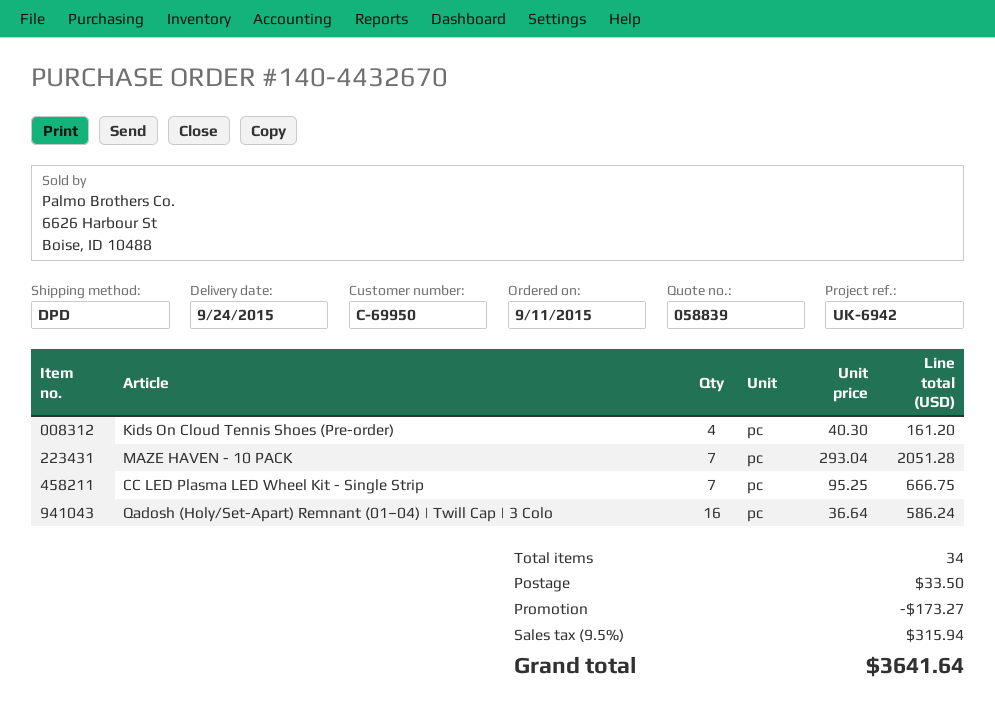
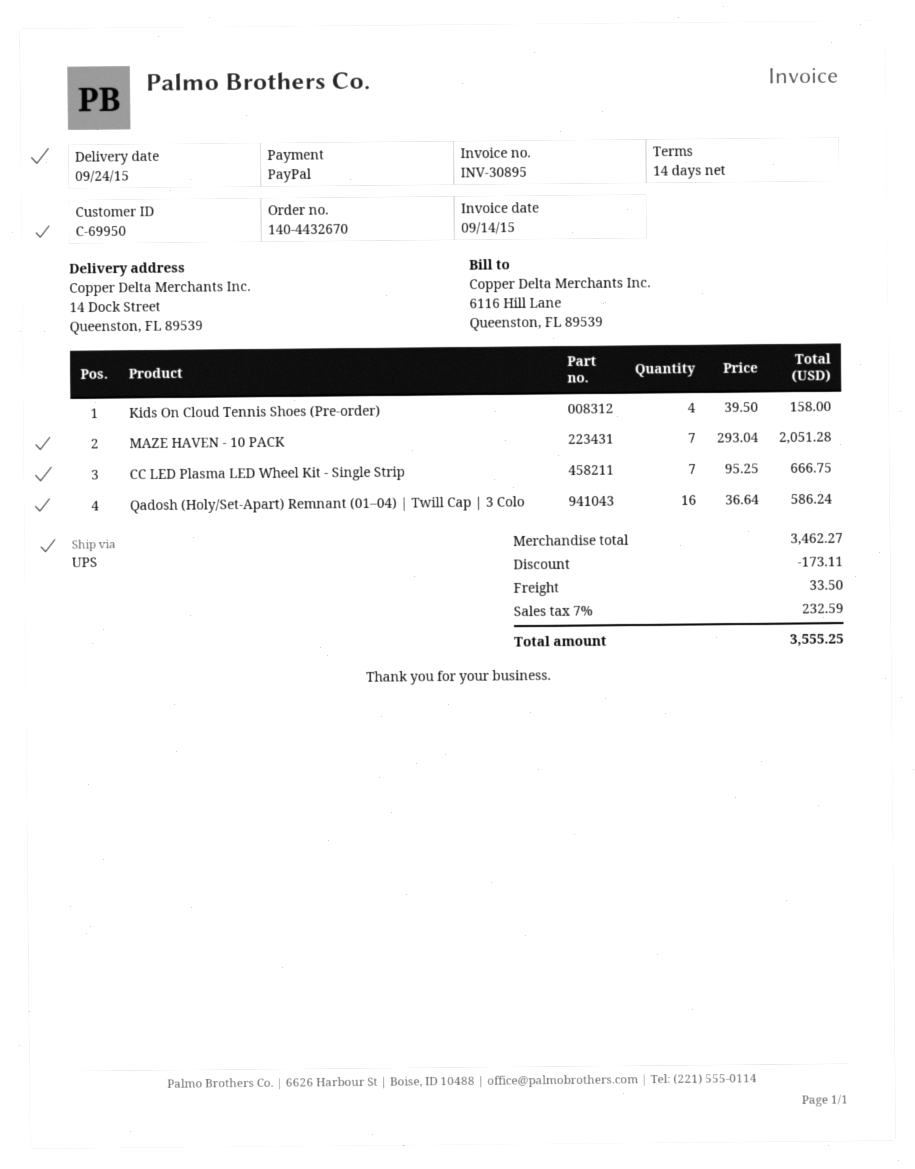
shipping method: DPD -> UPS
Kids On Cloud Tennis Shoes (Pre-order): 4 x 40.30 = 161.20 -> 4 x 39.50 = 158.00
discount: 173.27 -> 173.11
tax: 9.5% = 315.94 -> 7% = 232.59
total: 3641.64 -> 3555.25

